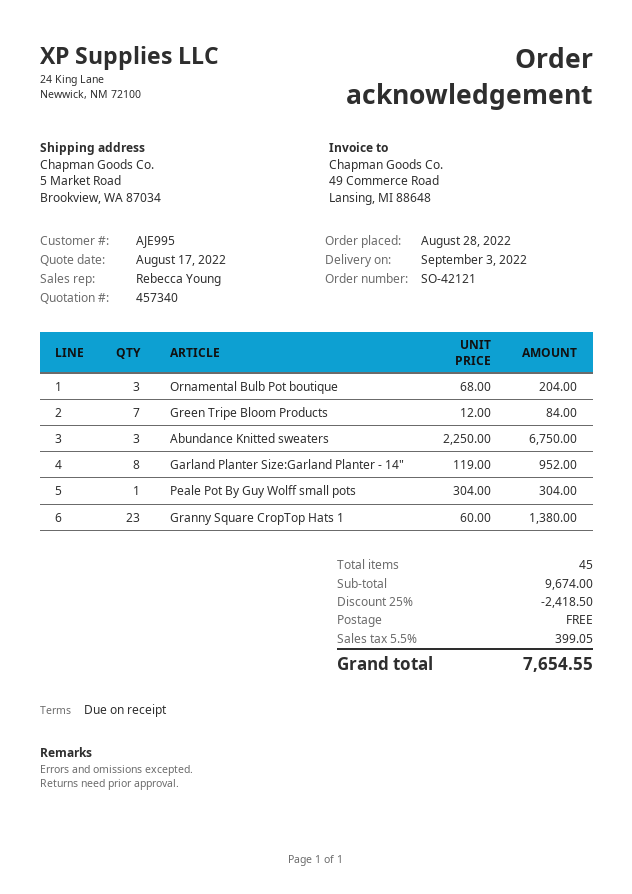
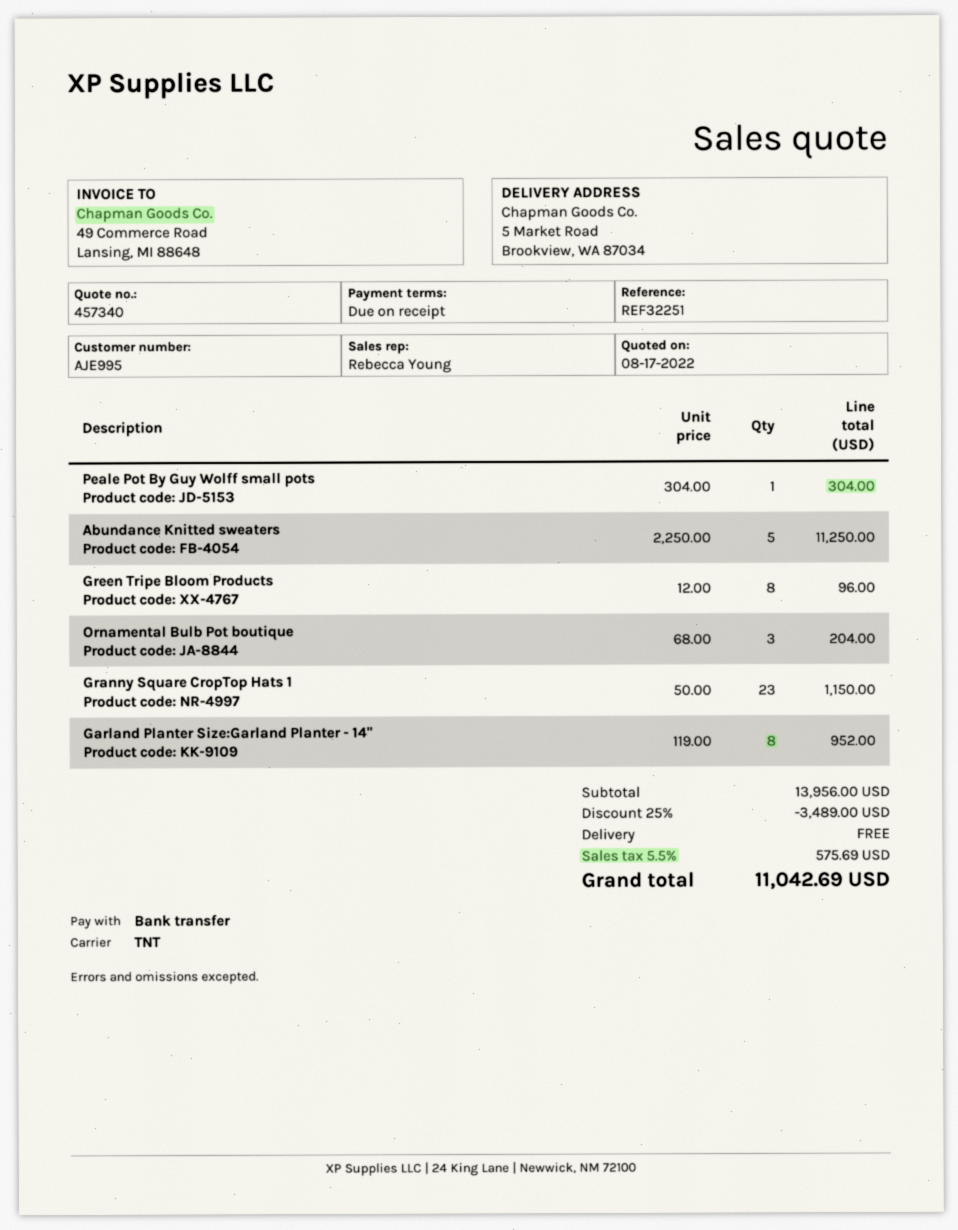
Green Tripe Bloom Products: 7 x 12.00 = 84.00 -> 8 x 12.00 = 96.00
Abundance Knitted sweaters: 3 x 2250.00 = 6750.00 -> 5 x 2250.00 = 11250.00
Granny Square CropTop Hats 1: 23 x 60.00 = 1380.00 -> 23 x 50.00 = 1150.00
subtotal: 9674.00 -> 13956.00
discount: 25% = 2418.50 -> 25% = 3489.00
tax: 5.5% = 399.05 -> 5.5% = 575.69
total: 7654.55 -> 11042.69

